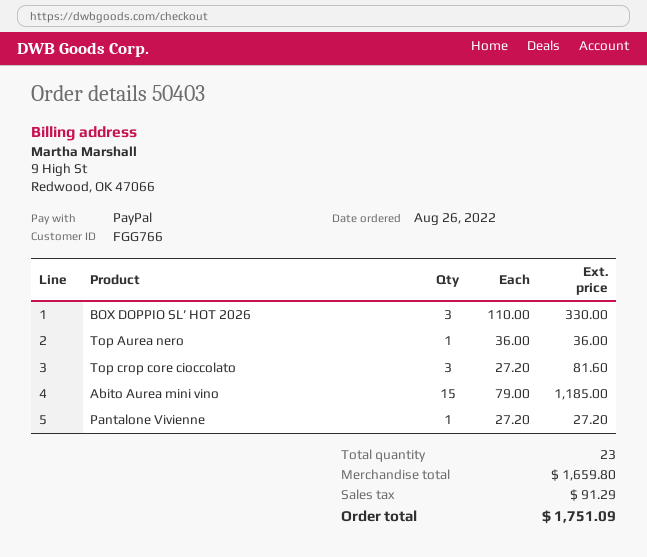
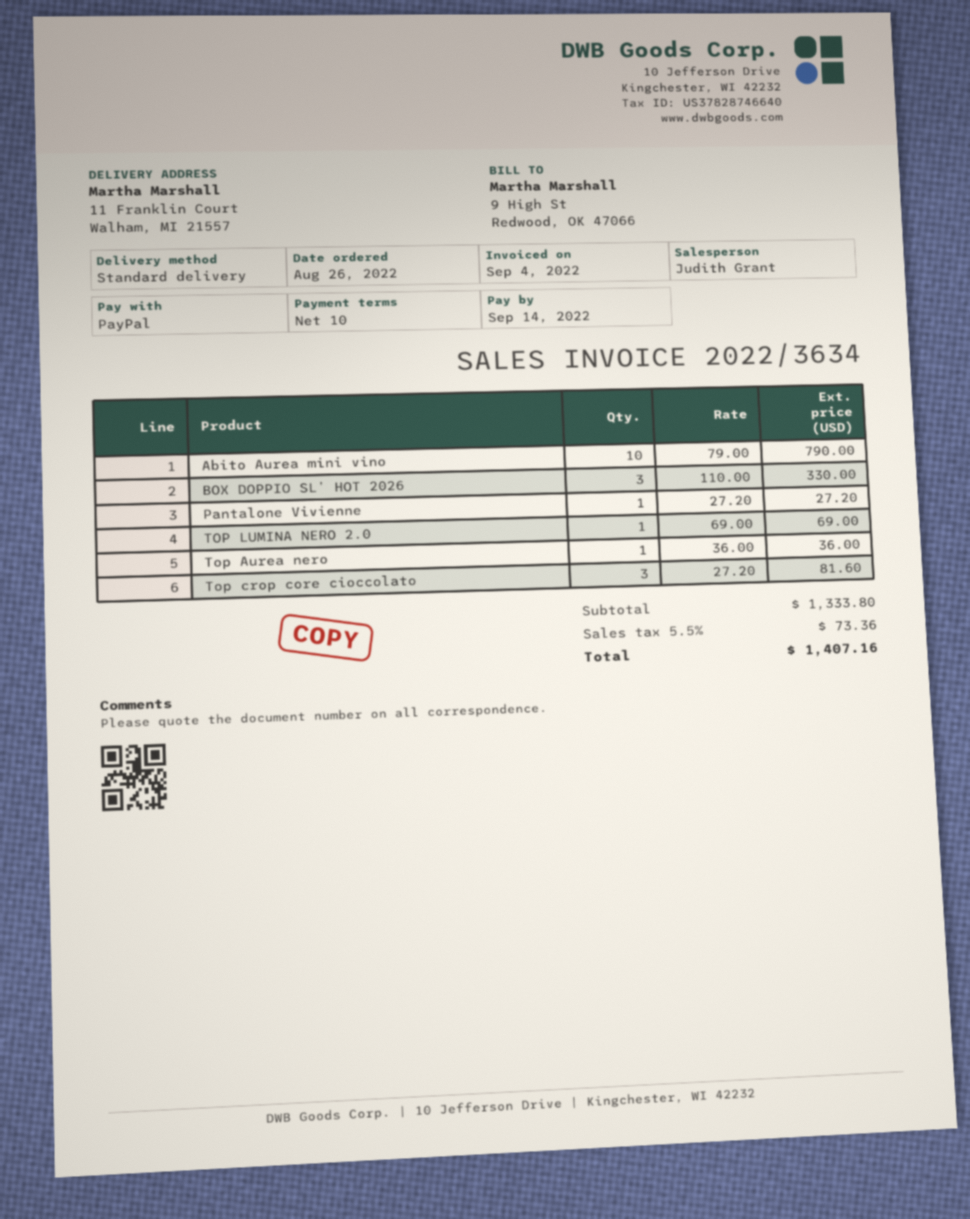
Abito Aurea mini vino: 15 x 79.00 = 1185.00 -> 10 x 79.00 = 790.00
TOP LUMINA NERO 2.0: none -> 1 x 69.00 = 69.00
subtotal: 1659.80 -> 1333.80
tax: 91.29 -> 73.36
total: 1751.09 -> 1407.16

